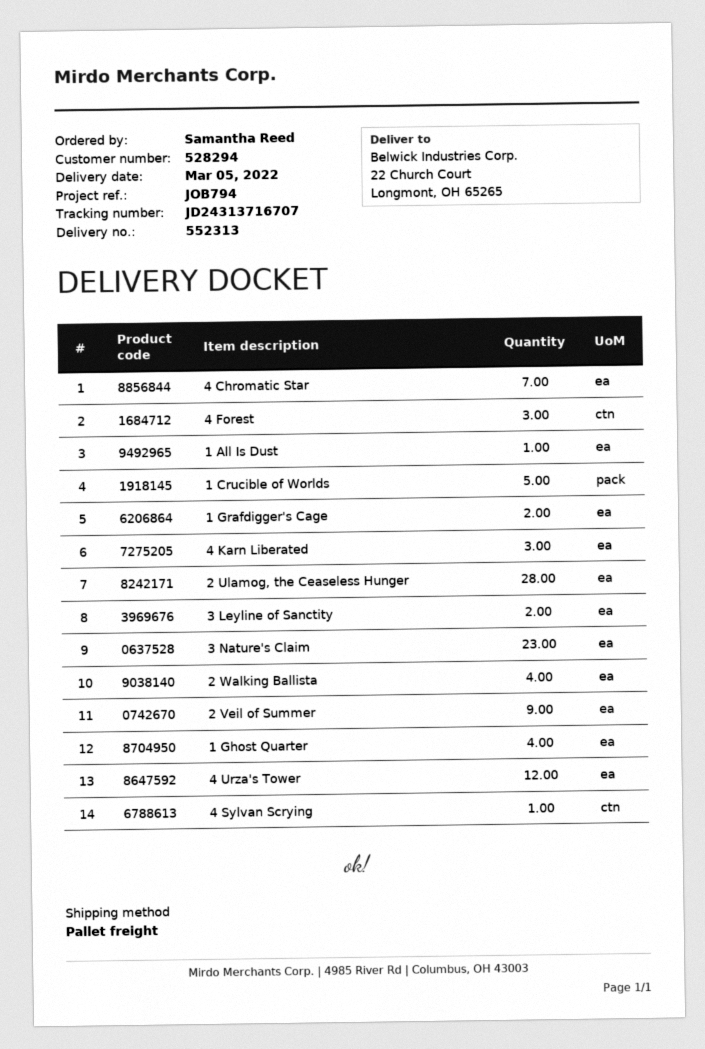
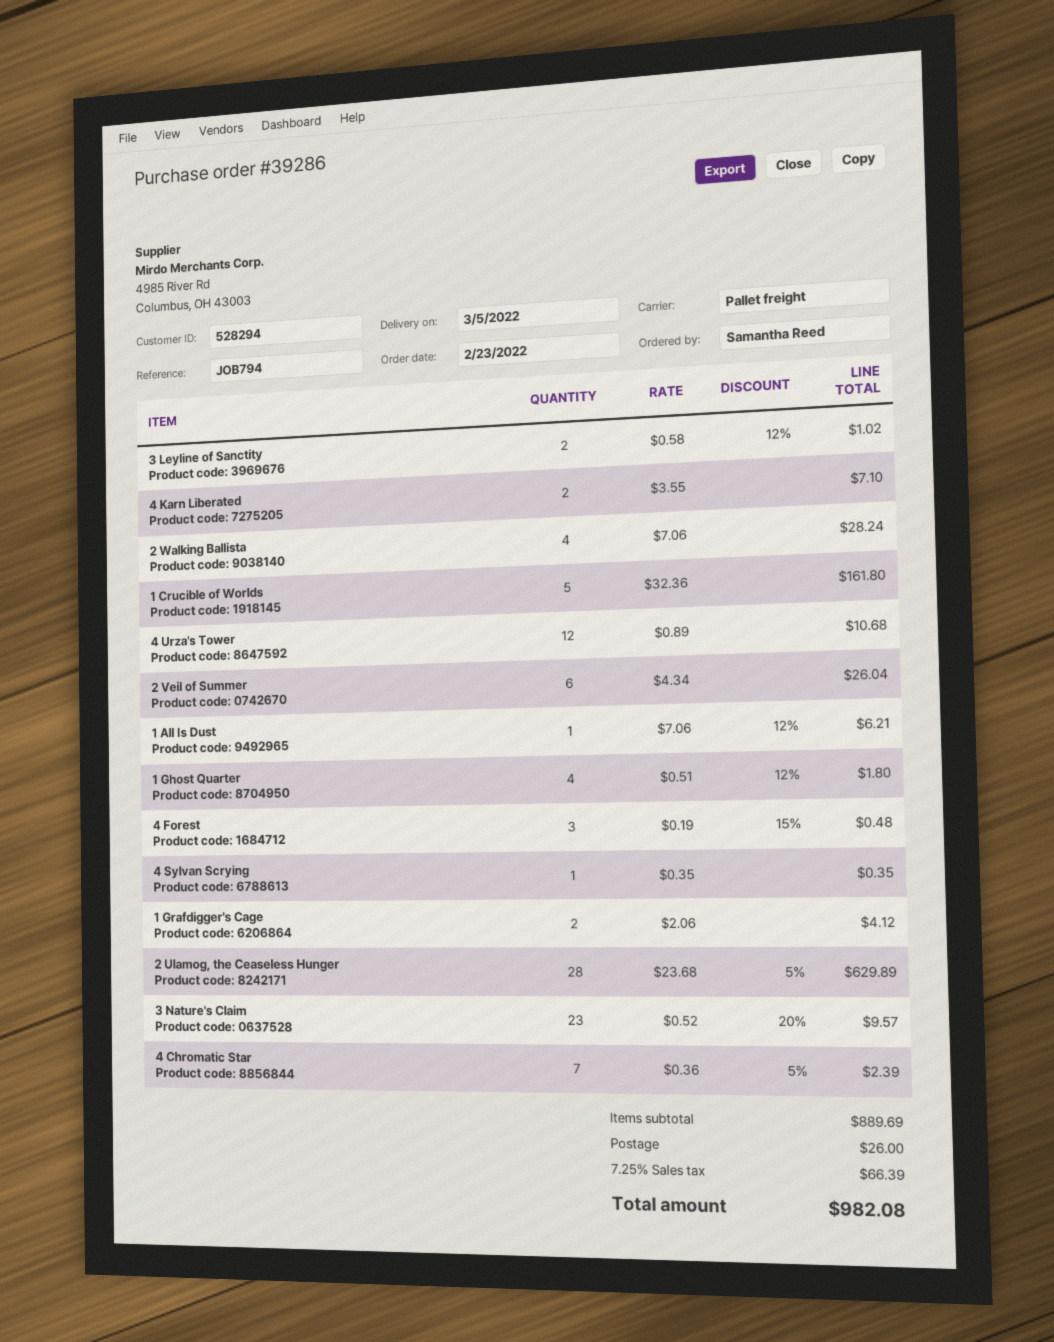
4 Karn Liberated: 3 -> 2
2 Veil of Summer: 9 -> 6

